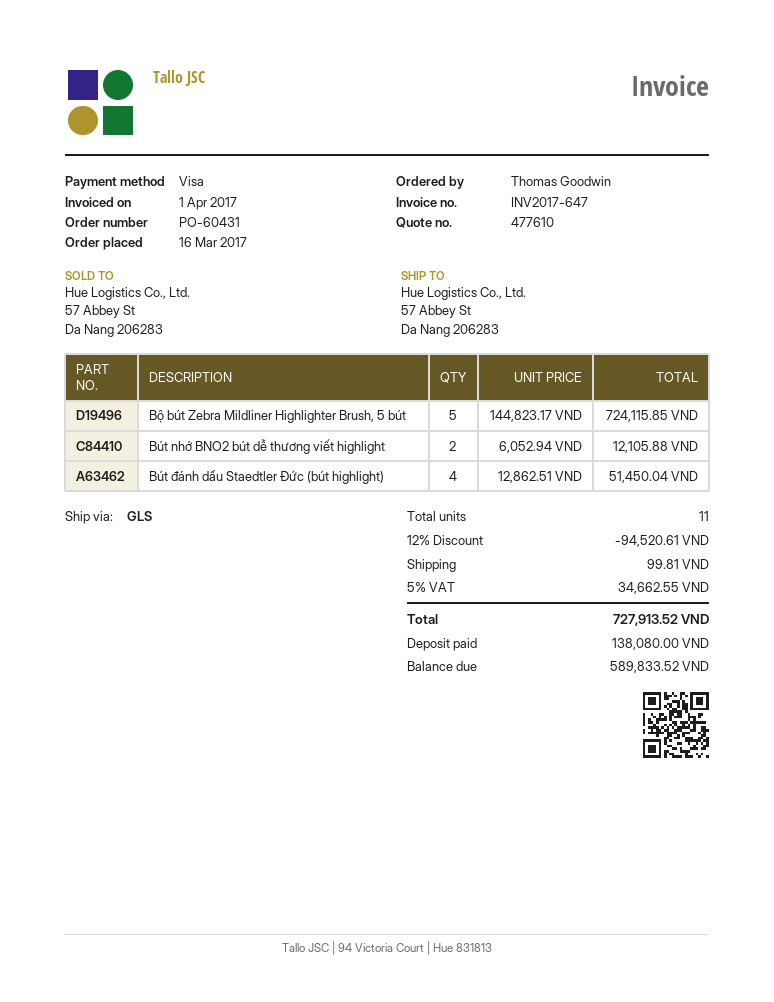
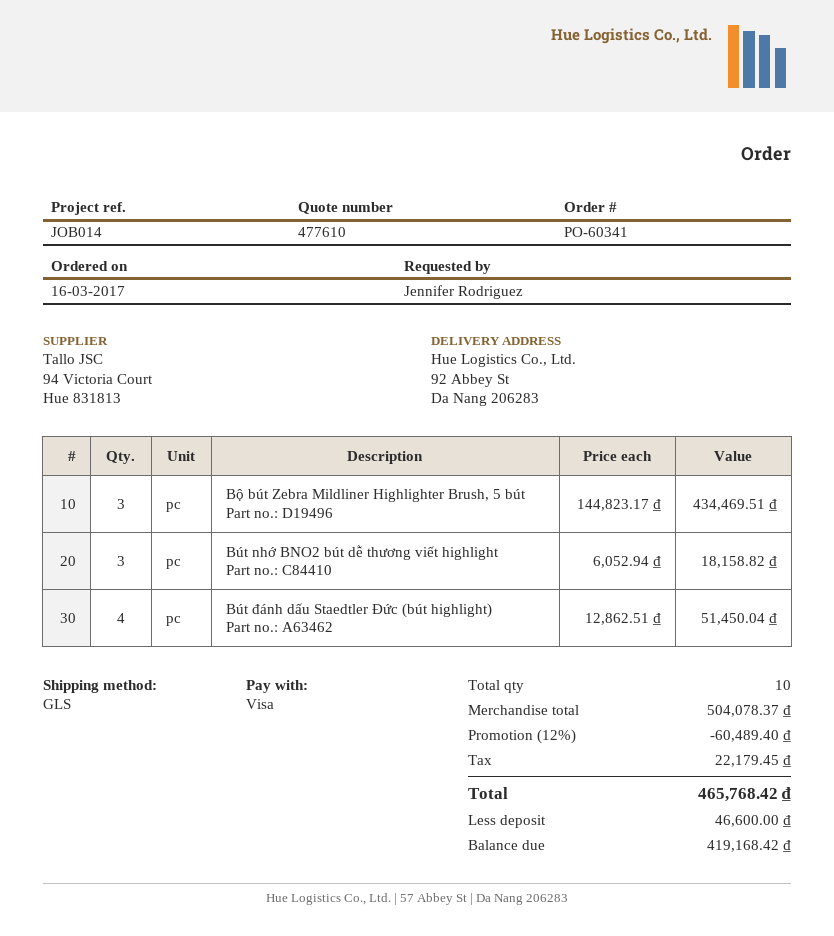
order number: PO-60431 -> PO-60341
ordered by: Thomas Goodwin -> Jennifer Rodriguez
ship to: 57 Abbey St, Da Nang 206283 -> 92 Abbey St, Da Nang 206283
Bộ bút Zebra Mildliner Highlighter Brush, 5 bút: 5 x 144823.17 = 724115.85 -> 3 x 144823.17 = 434469.51
Bút nhớ BNO2 bút dễ thương viết highlight: 2 x 6052.94 = 12105.88 -> 3 x 6052.94 = 18158.82
total quantity: 11 -> 10
discount: 12% = 94520.61 -> 12% = 60489.40
shipping: 99.81 -> none
tax: 34662.55 -> 22179.45
total: 727913.52 -> 465768.42
deposit: 138080.00 -> 46600.00
balance: 589833.52 -> 419168.42

